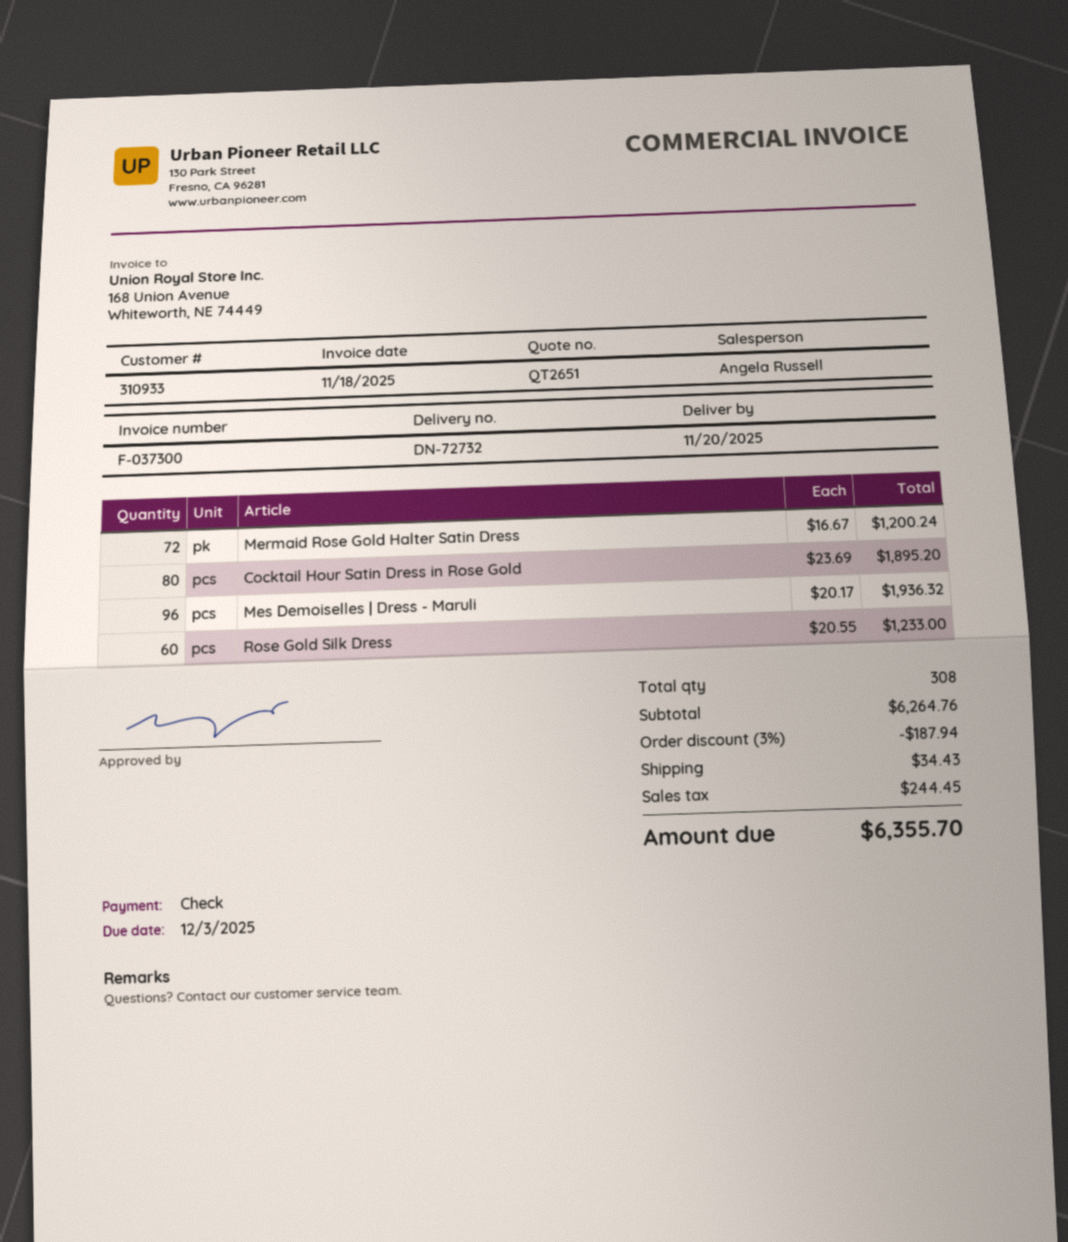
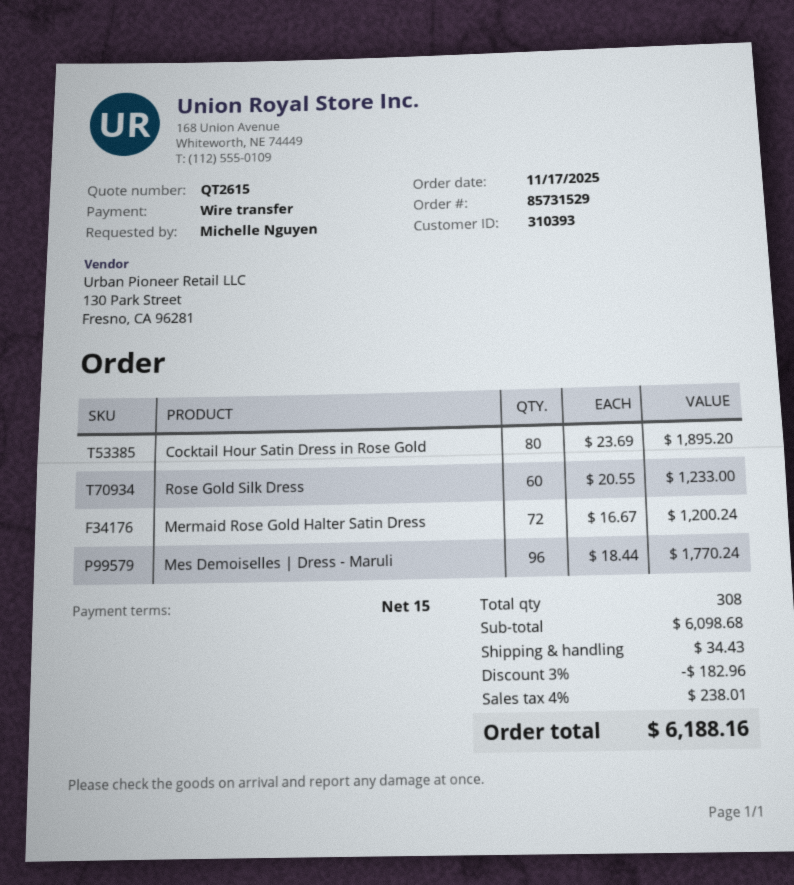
quote number: QT2651 -> QT2615
customer number: 310933 -> 310393
payment method: cheque -> bank transfer
Mes Demoiselles | Dress - Maruli: 96 x 20.17 = 1936.32 -> 96 x 18.44 = 1770.24
subtotal: 6264.76 -> 6098.68
discount: 3% = 187.94 -> 3% = 182.96
tax: 244.45 -> 238.01
total: 6355.70 -> 6188.16

